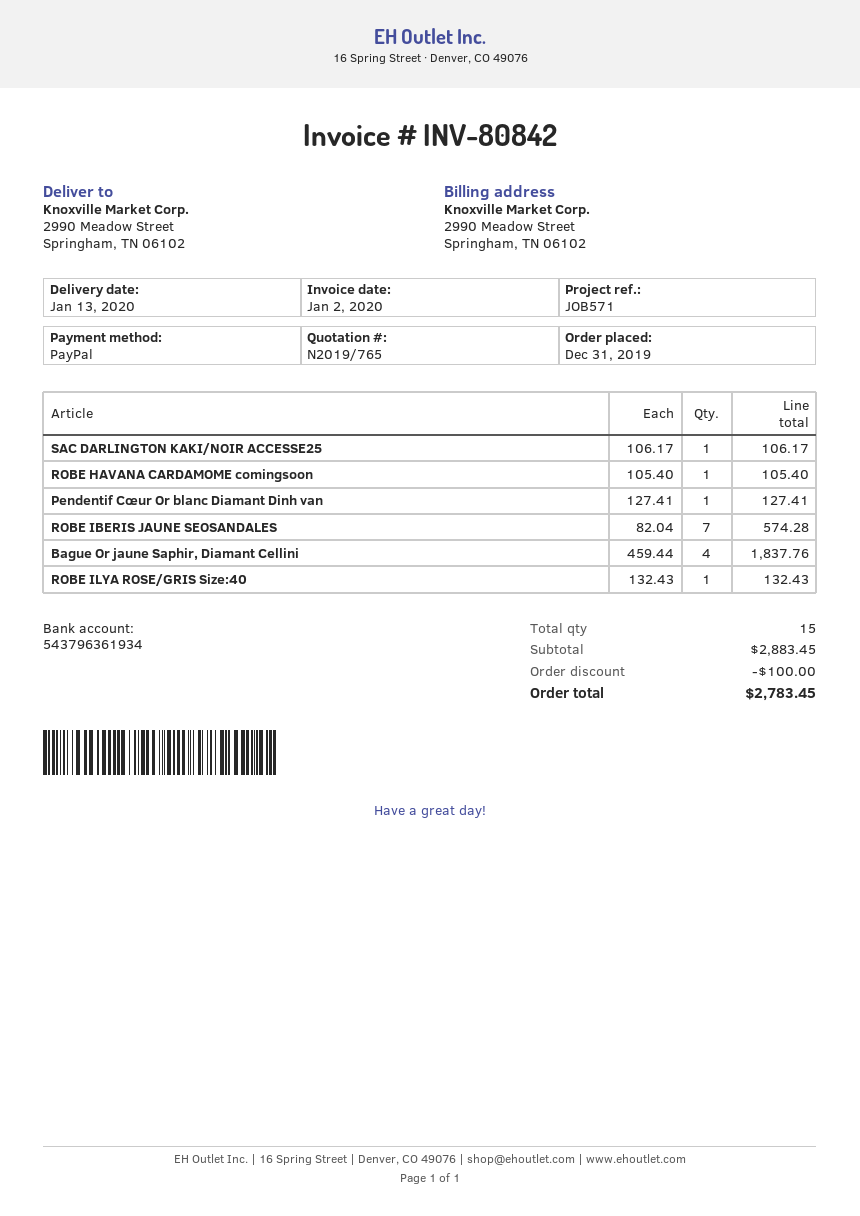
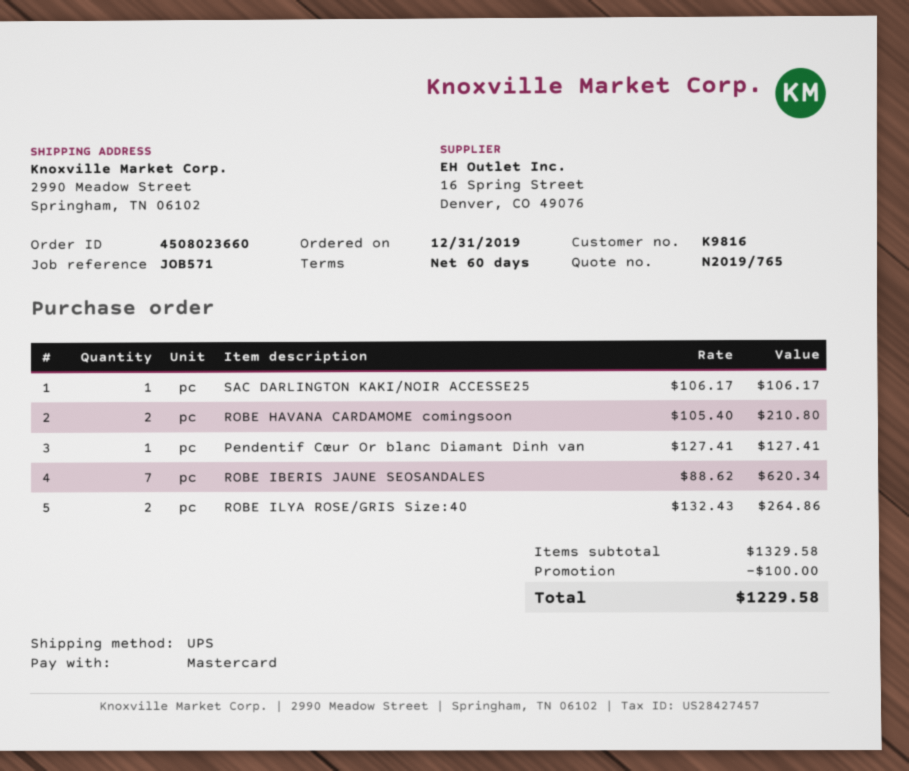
payment method: PayPal -> Mastercard
ROBE HAVANA CARDAMOME comingsoon: 1 x 105.40 = 105.40 -> 2 x 105.40 = 210.80
ROBE IBERIS JAUNE SEOSANDALES: 7 x 82.04 = 574.28 -> 7 x 88.62 = 620.34
Bague Or jaune Saphir, Diamant Cellini: 4 x 459.44 = 1837.76 -> none
ROBE ILYA ROSE/GRIS Size:40: 1 x 132.43 = 132.43 -> 2 x 132.43 = 264.86
subtotal: 2883.45 -> 1329.58
total: 2783.45 -> 1229.58

